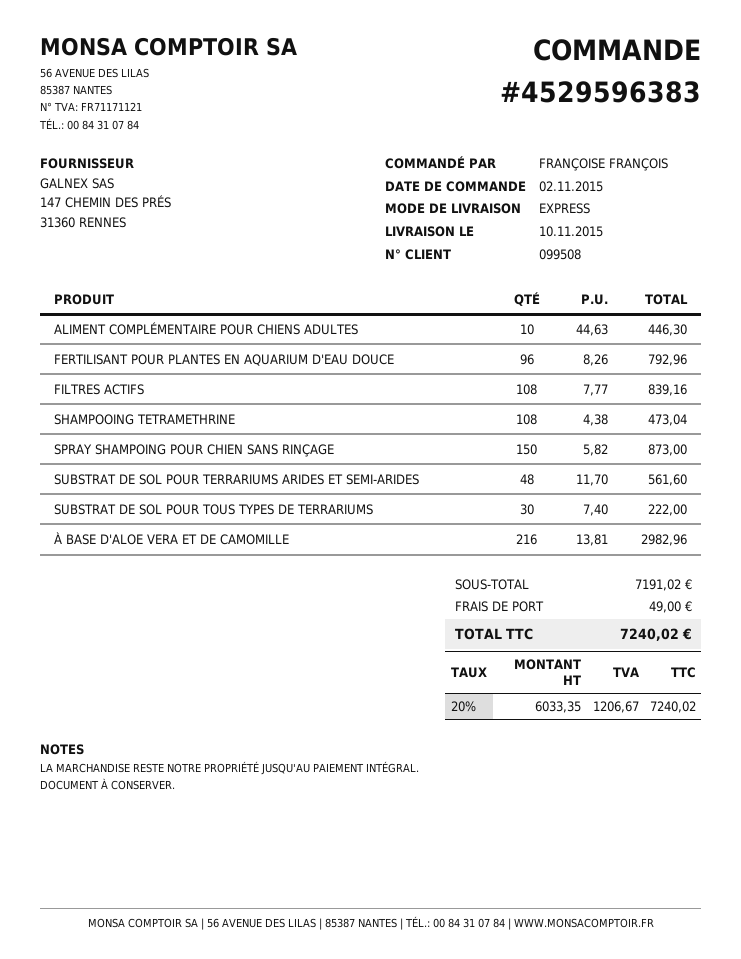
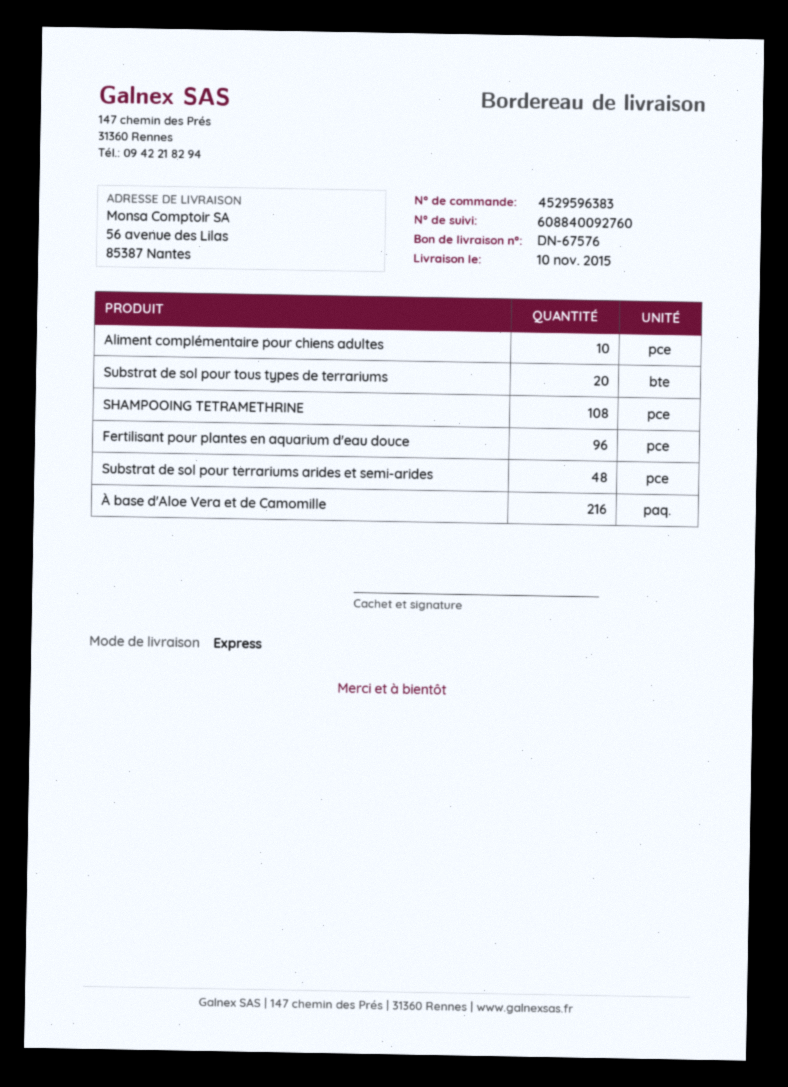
FILTRES ACTIFS: 108 -> none
SPRAY SHAMPOING POUR CHIEN SANS RINÇAGE: 150 -> none
SUBSTRAT DE SOL POUR TOUS TYPES DE TERRARIUMS: 30 -> 20

